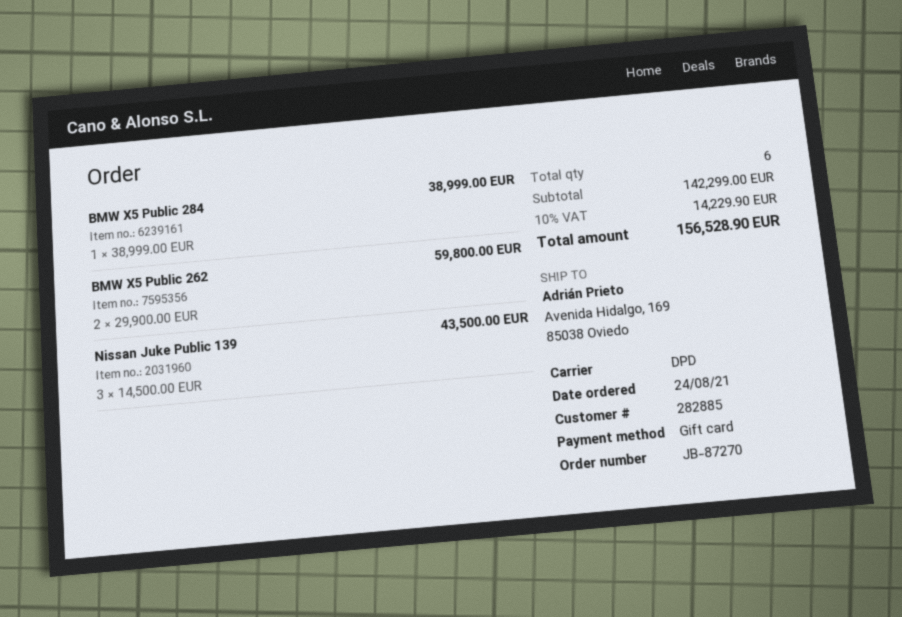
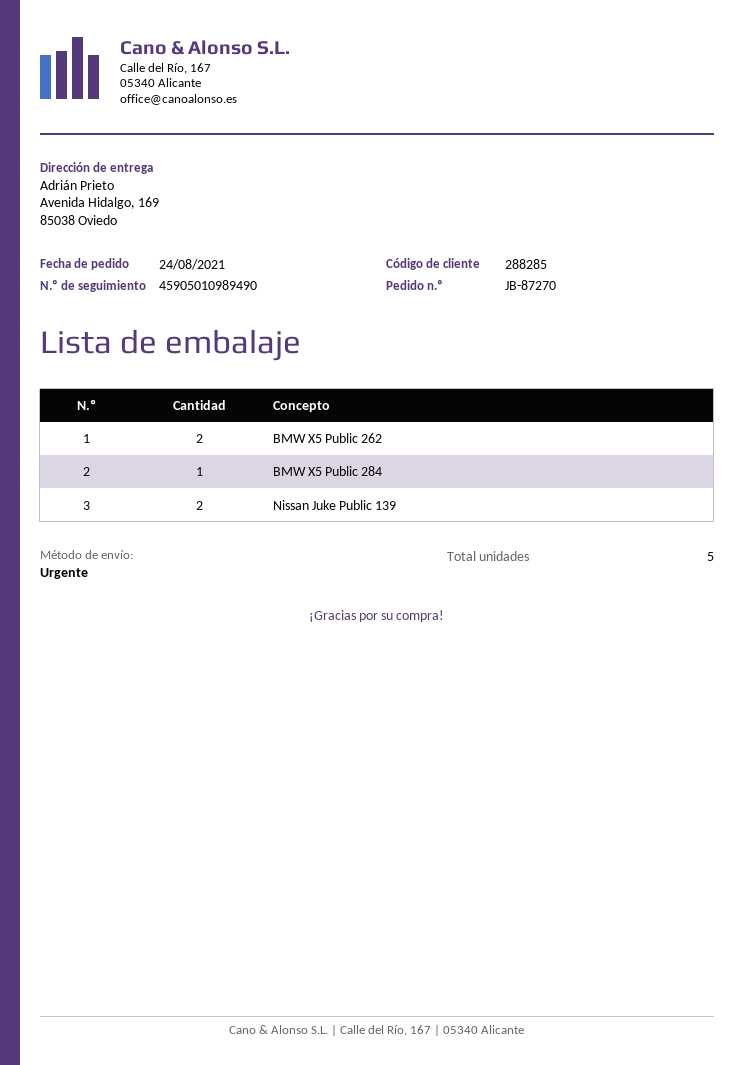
customer number: 282885 -> 288285
shipping method: DPD -> express
Nissan Juke Public 139: 3 -> 2
total quantity: 6 -> 5

